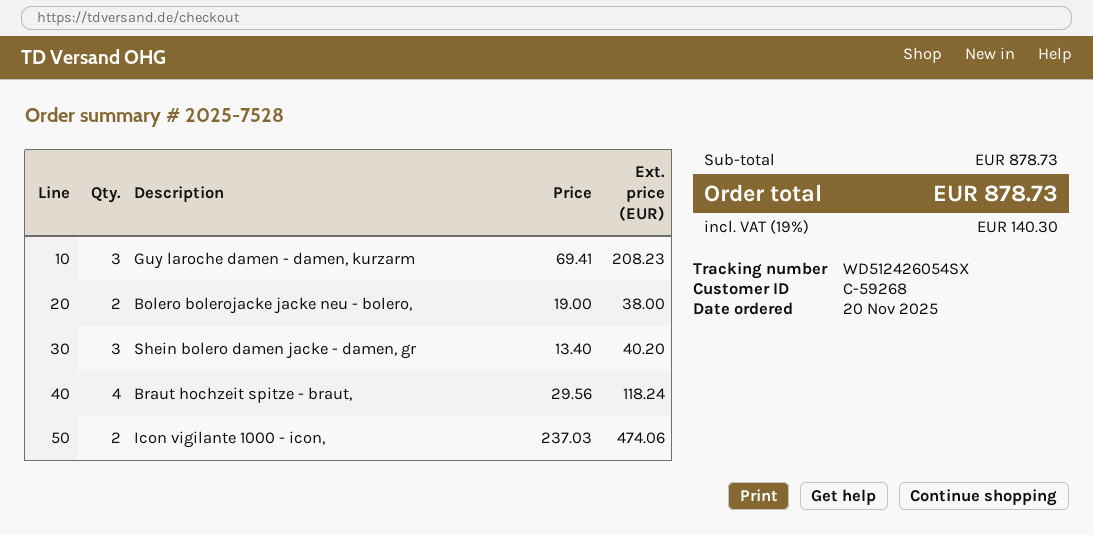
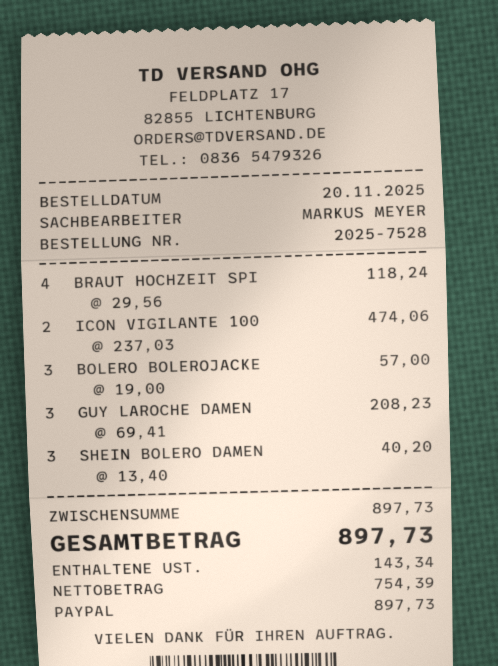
Bolero bolerojacke jacke neu - bolero,: 2 x 19.00 = 38.00 -> 3 x 19.00 = 57.00
subtotal: 878.73 -> 897.73
tax: 140.30 -> 143.34
total: 878.73 -> 897.73

